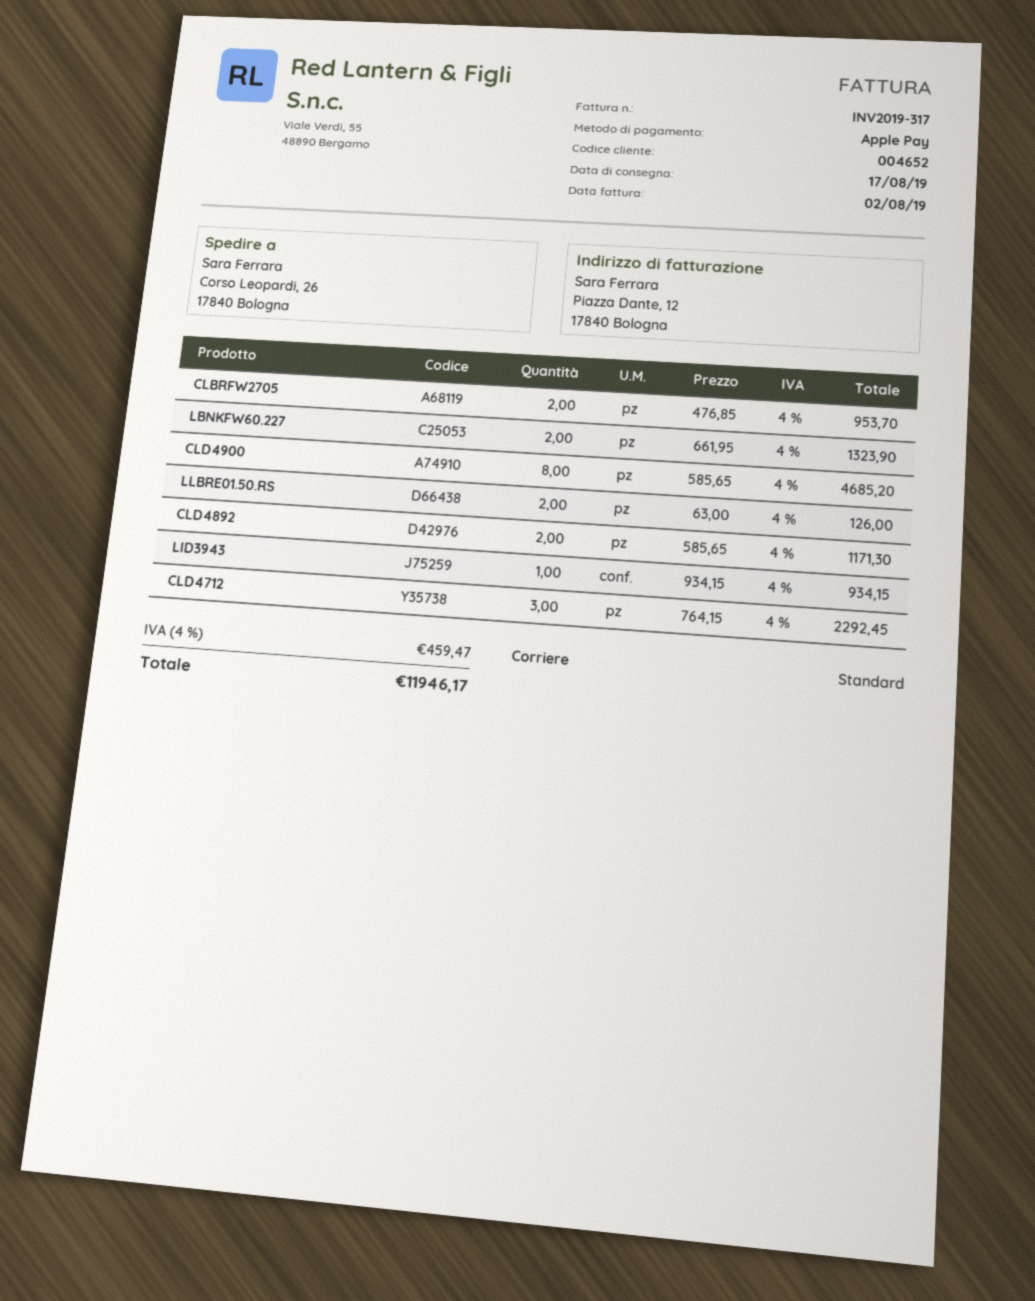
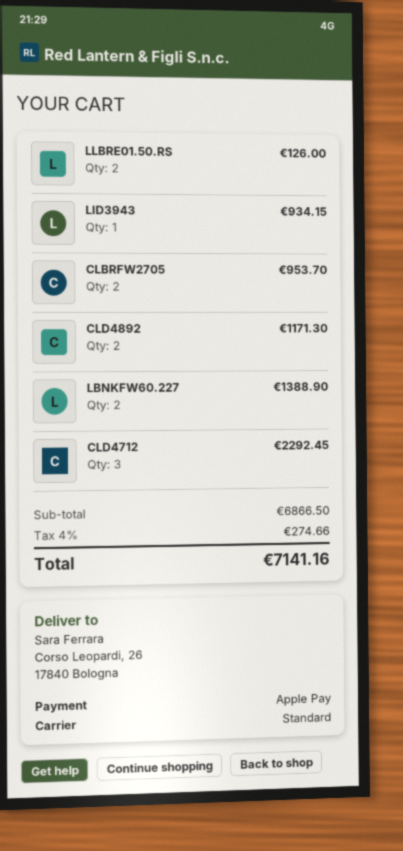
LBNKFW60.227: 2 for 1323.90 -> 2 for 1388.90
CLD4900: 8 for 4685.20 -> none
tax: 4% = 459.47 -> 4% = 274.66
total: 11946.17 -> 7141.16

